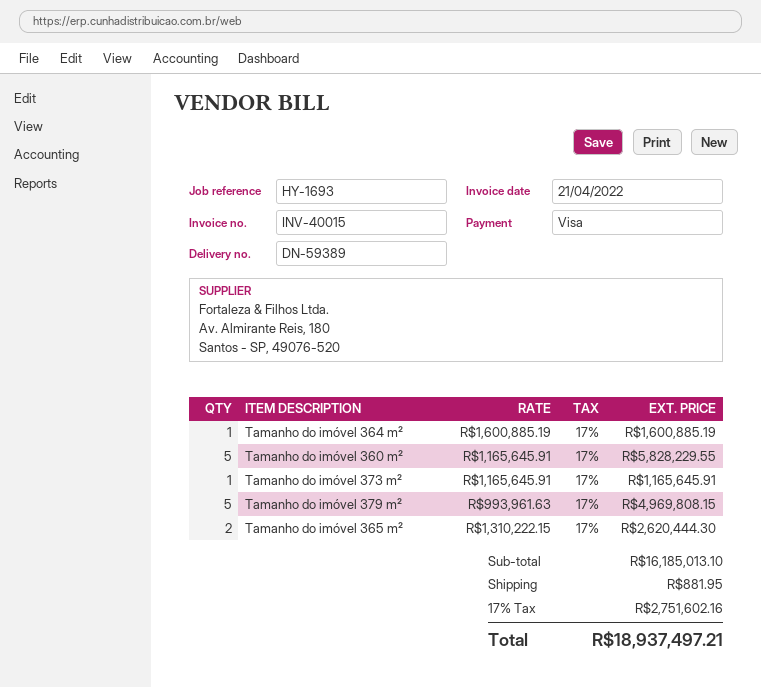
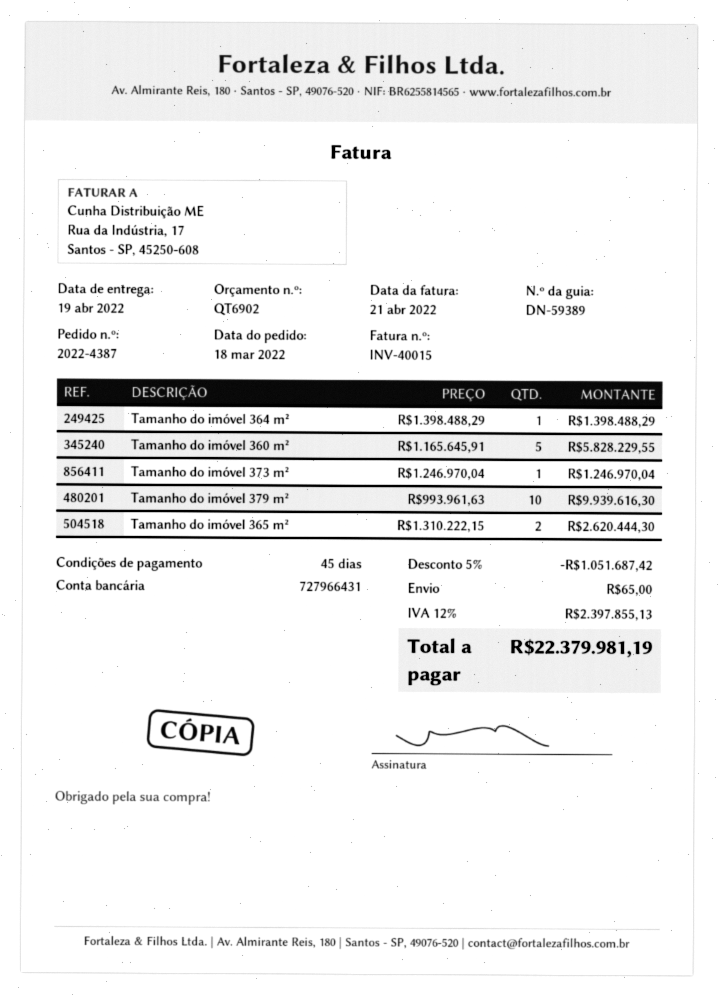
Tamanho do imóvel 364 m²: 1 x 1600885.19 = 1600885.19 -> 1 x 1398488.29 = 1398488.29
Tamanho do imóvel 373 m²: 1 x 1165645.91 = 1165645.91 -> 1 x 1246970.04 = 1246970.04
Tamanho do imóvel 379 m²: 5 x 993961.63 = 4969808.15 -> 10 x 993961.63 = 9939616.30
discount: none -> 5% = 1051687.42
shipping: 881.95 -> 65.00
tax: 17% = 2751602.16 -> 12% = 2397855.13
total: 18937497.21 -> 22379981.19

